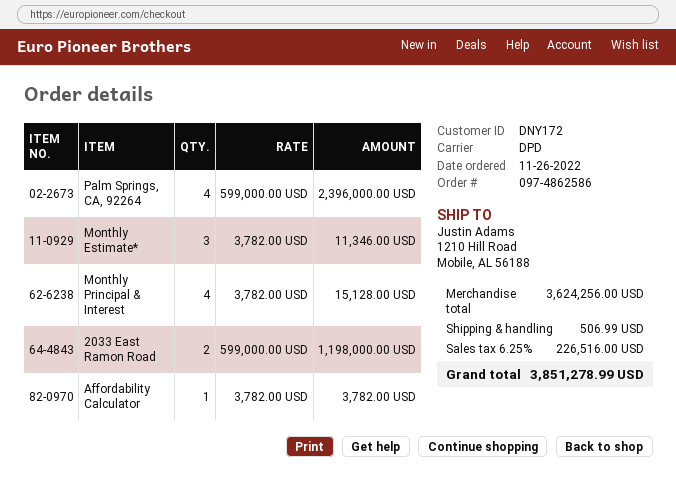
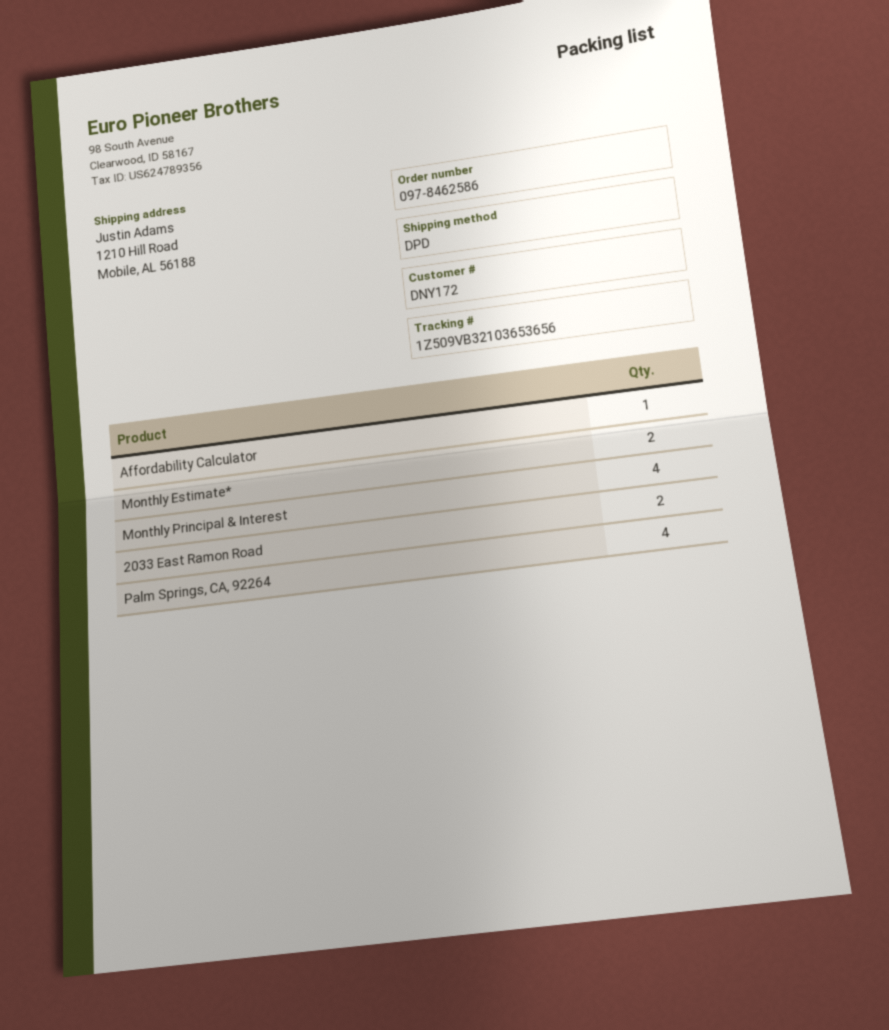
order number: 097-4862586 -> 097-8462586
Monthly Estimate*: 3 -> 2

